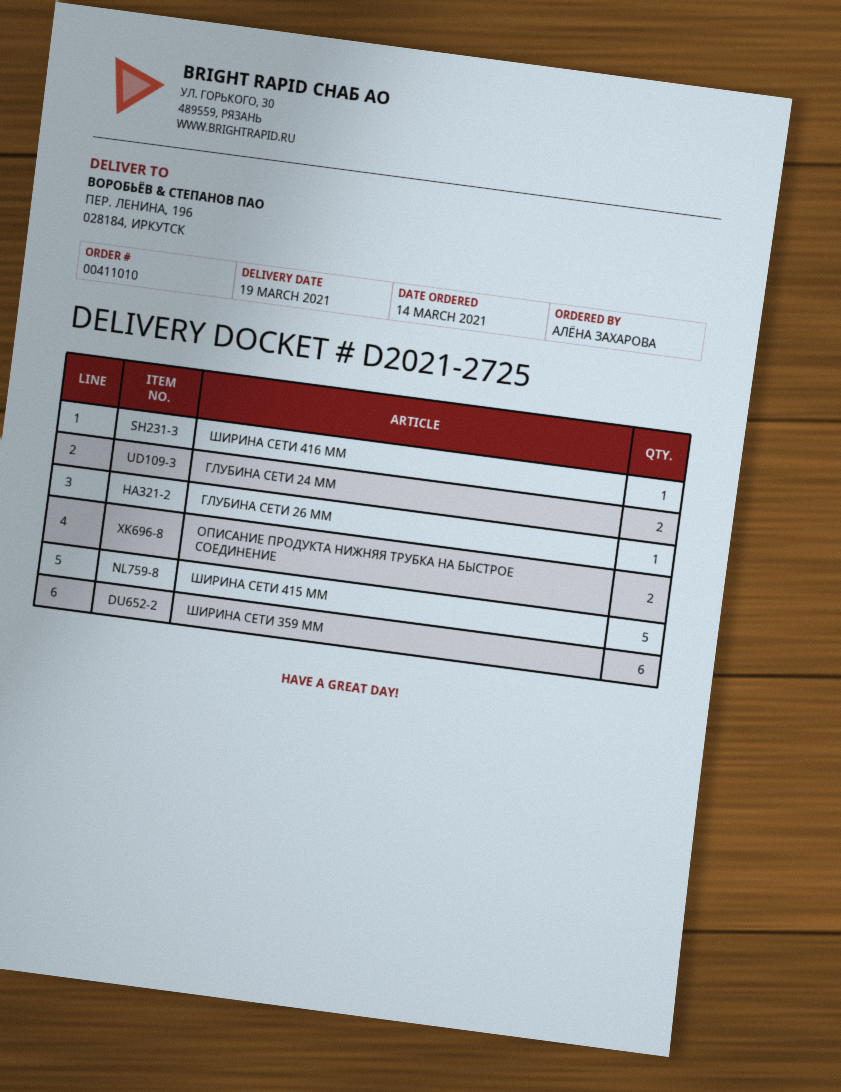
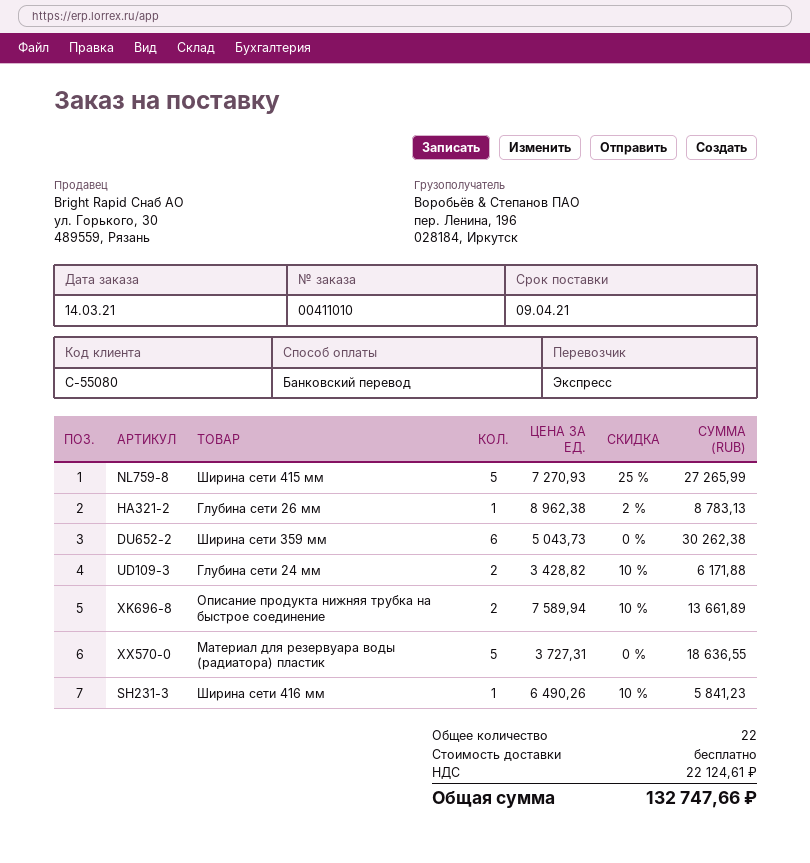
delivery date: 2021-03-19 -> 2021-04-09
Материал для резервуара воды (радиатора) пластик: none -> 5

